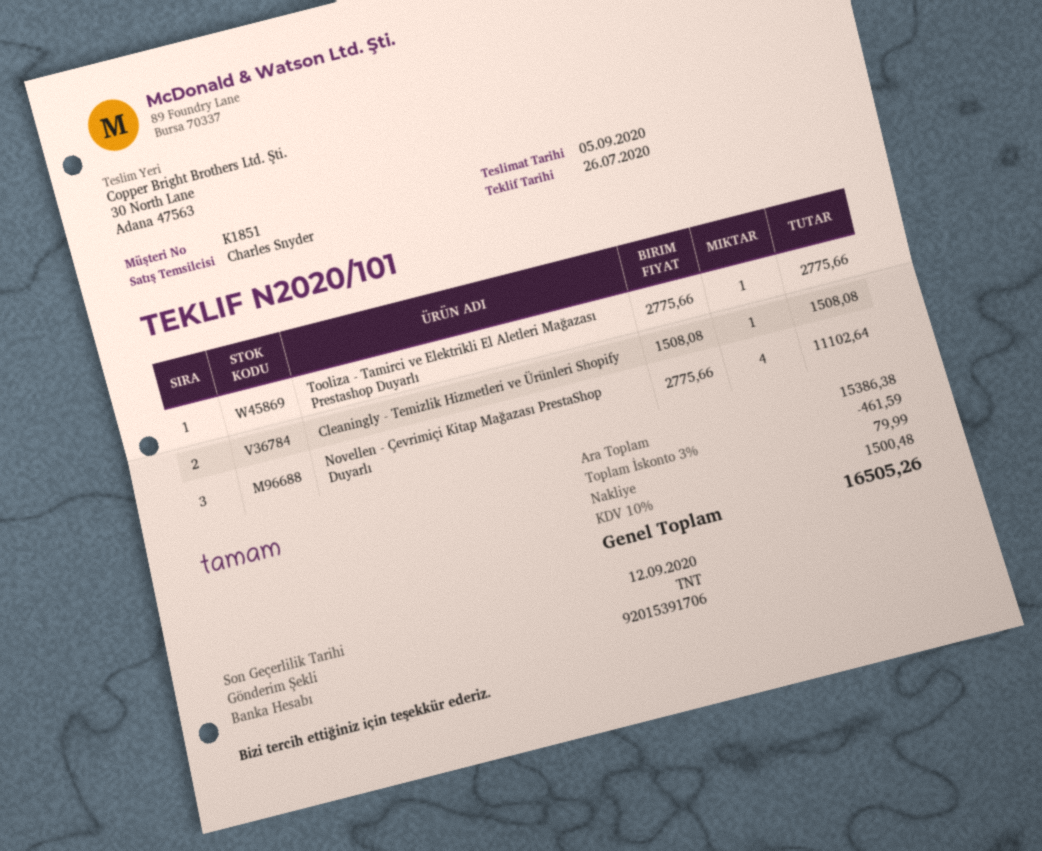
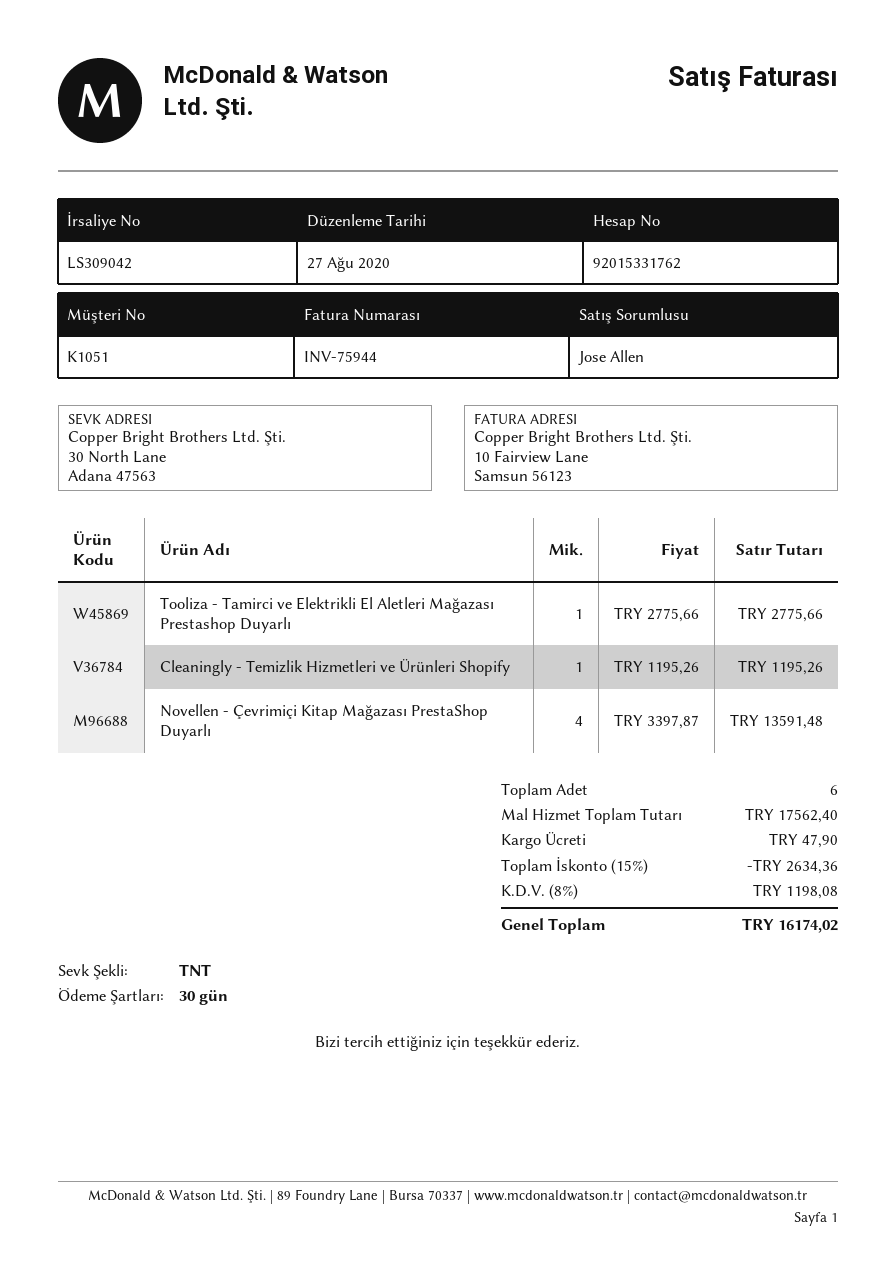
customer number: K1851 -> K1051
sales rep: Charles Snyder -> Jose Allen
bank account: 92015391706 -> 92015331762
Cleaningly - Temizlik Hizmetleri ve Ürünleri Shopify: 1 x 1508.08 = 1508.08 -> 1 x 1195.26 = 1195.26
Novellen - Çevrimiçi Kitap Mağazası PrestaShop Duyarlı: 4 x 2775.66 = 11102.64 -> 4 x 3397.87 = 13591.48
subtotal: 15386.38 -> 17562.40
discount: 3% = 461.59 -> 15% = 2634.36
shipping: 79.99 -> 47.90
tax: 10% = 1500.48 -> 8% = 1198.08
total: 16505.26 -> 16174.02

